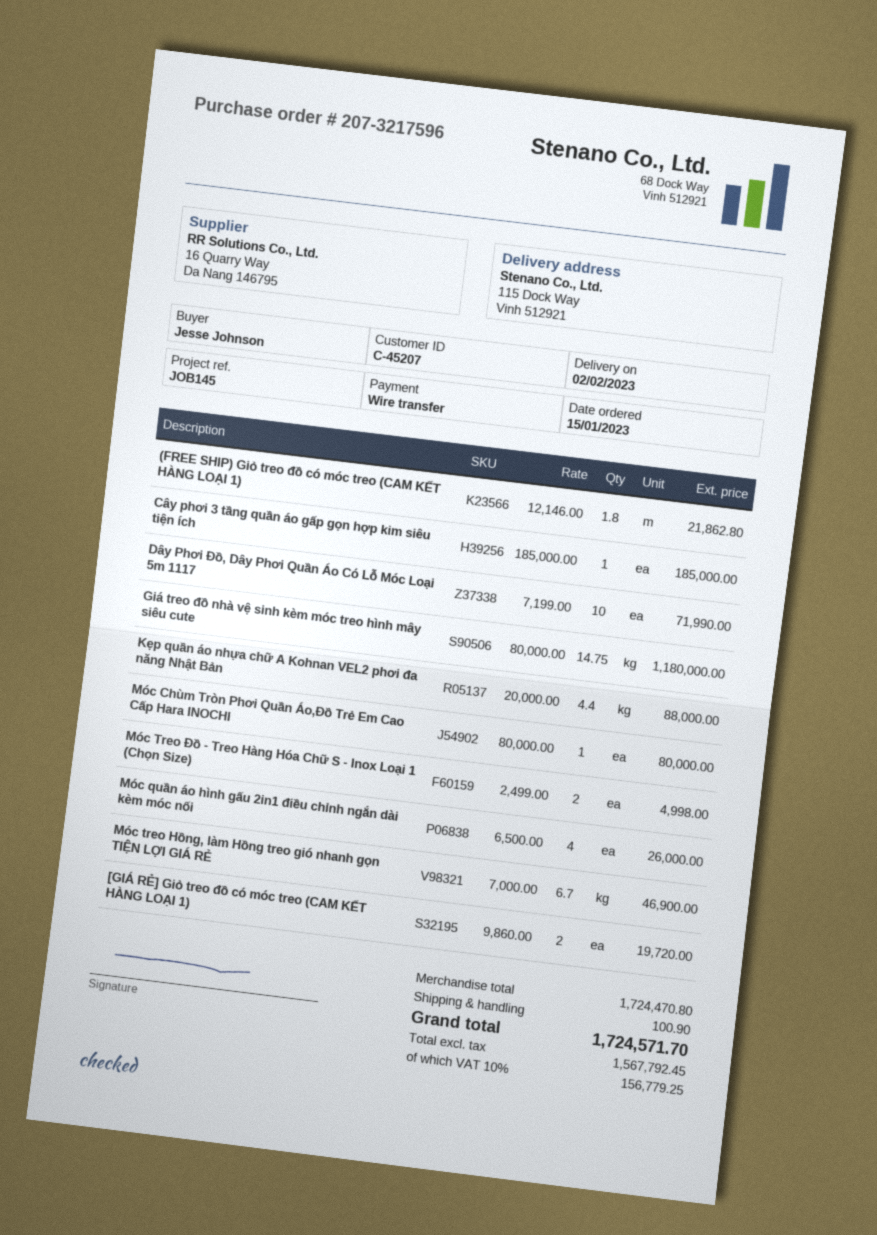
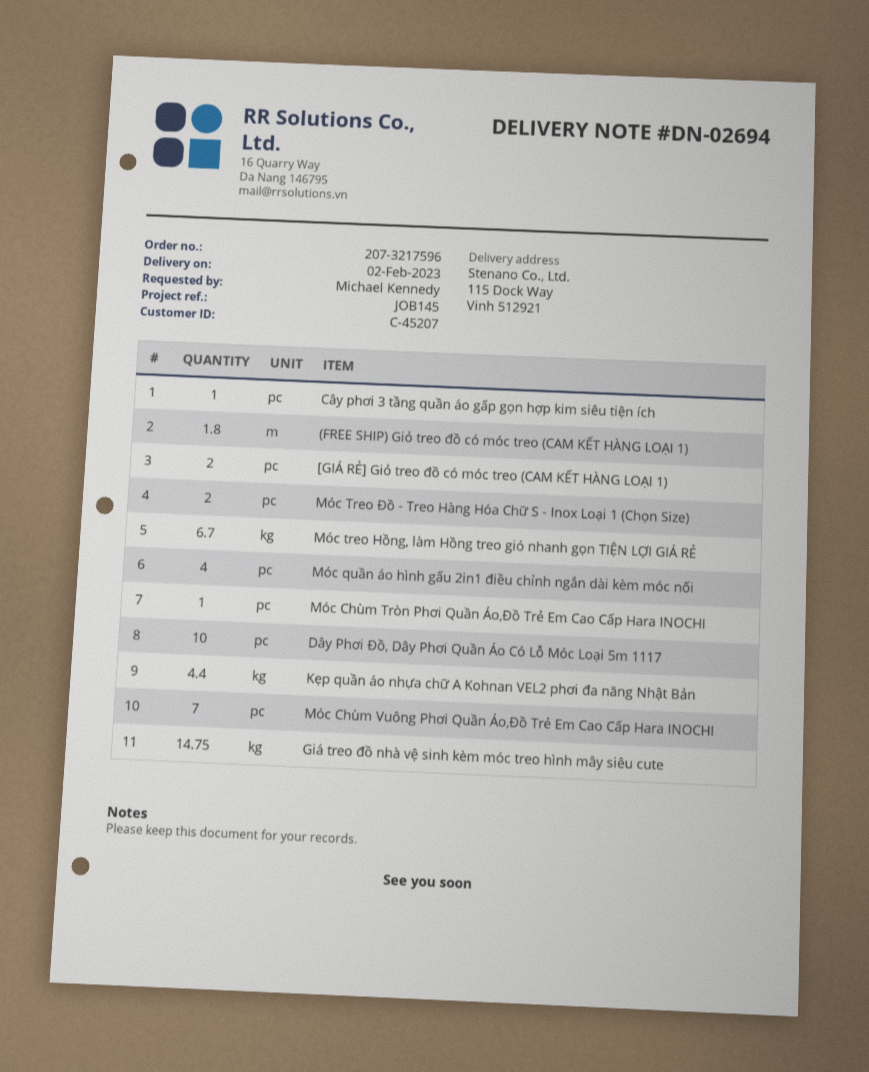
ordered by: Jesse Johnson -> Michael Kennedy
Móc Chùm Vuông Phơi Quần Áo,Đồ Trẻ Em Cao Cấp Hara INOCHI: none -> 7

